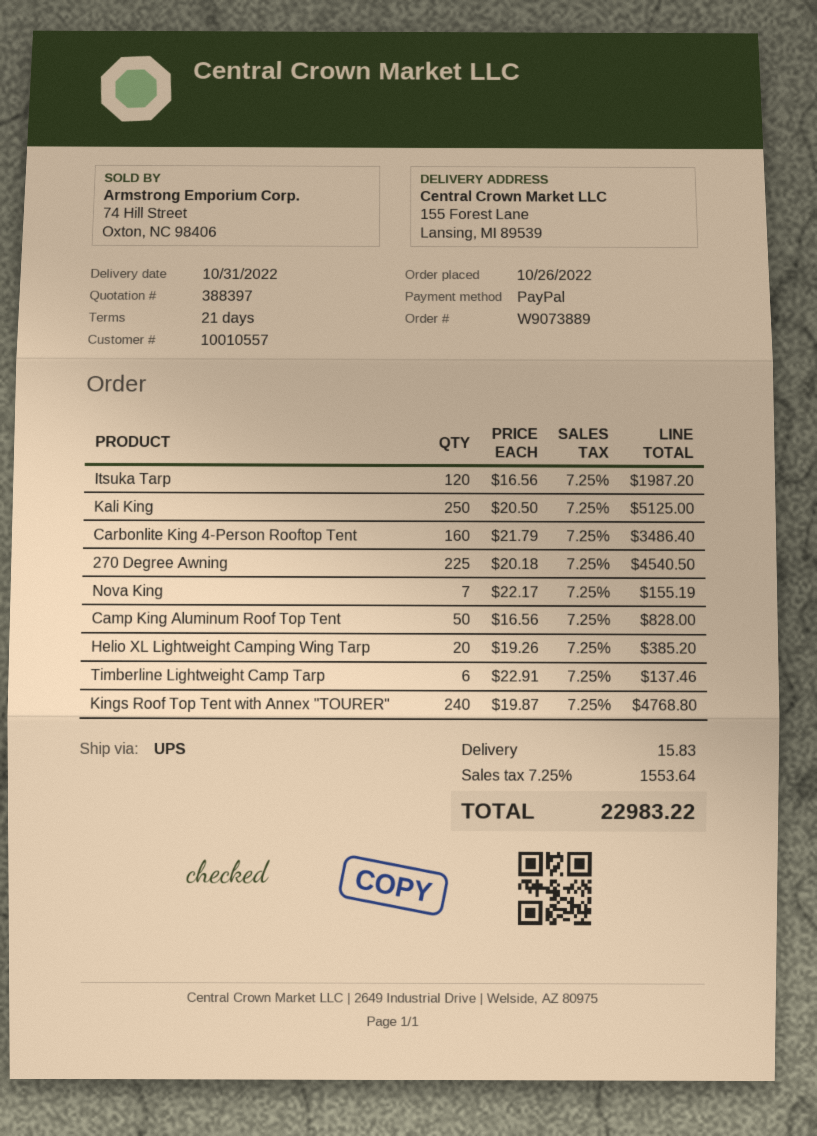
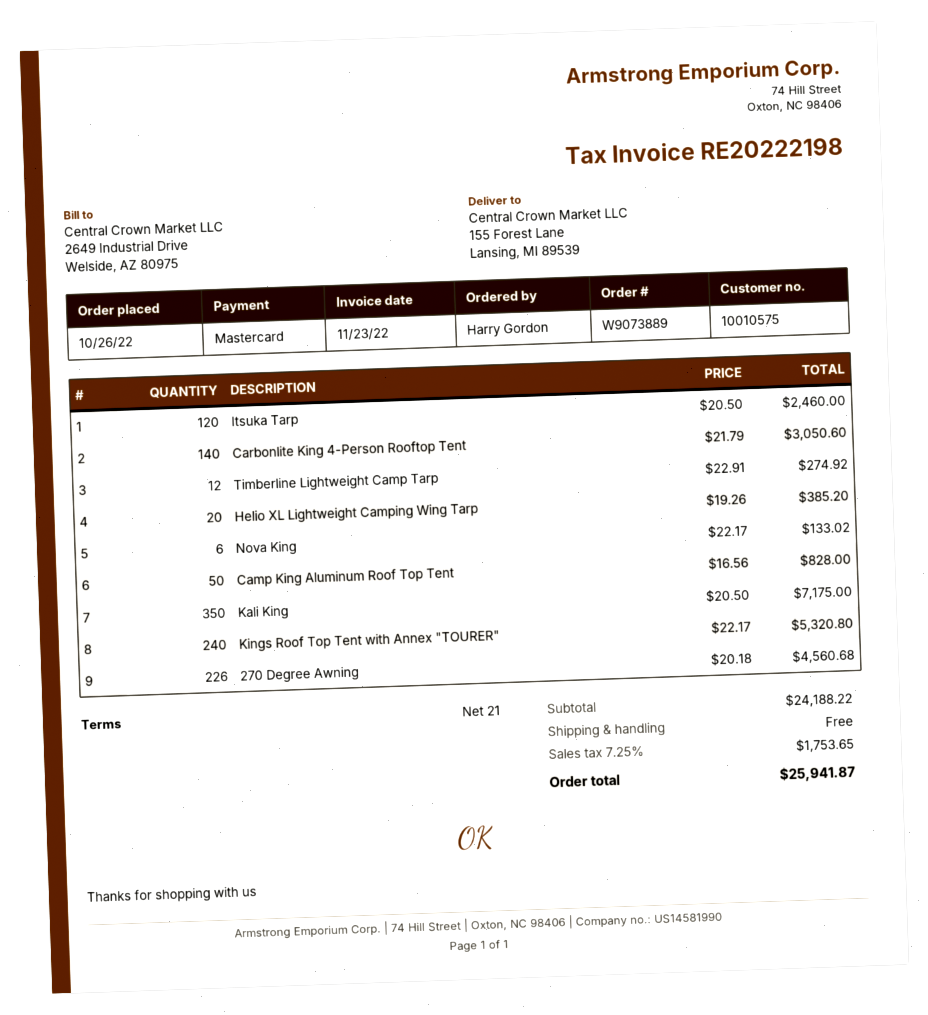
customer number: 10010557 -> 10010575
payment method: PayPal -> Mastercard
Itsuka Tarp: 120 x 16.56 = 1987.20 -> 120 x 20.50 = 2460.00
Kali King: 250 x 20.50 = 5125.00 -> 350 x 20.50 = 7175.00
Carbonlite King 4-Person Rooftop Tent: 160 x 21.79 = 3486.40 -> 140 x 21.79 = 3050.60
270 Degree Awning: 225 x 20.18 = 4540.50 -> 226 x 20.18 = 4560.68
Nova King: 7 x 22.17 = 155.19 -> 6 x 22.17 = 133.02
Timberline Lightweight Camp Tarp: 6 x 22.91 = 137.46 -> 12 x 22.91 = 274.92
Kings Roof Top Tent with Annex "TOURER": 240 x 19.87 = 4768.80 -> 240 x 22.17 = 5320.80
shipping: 15.83 -> 0.00
tax: 7.25% = 1553.64 -> 7.25% = 1753.65
total: 22983.22 -> 25941.87

